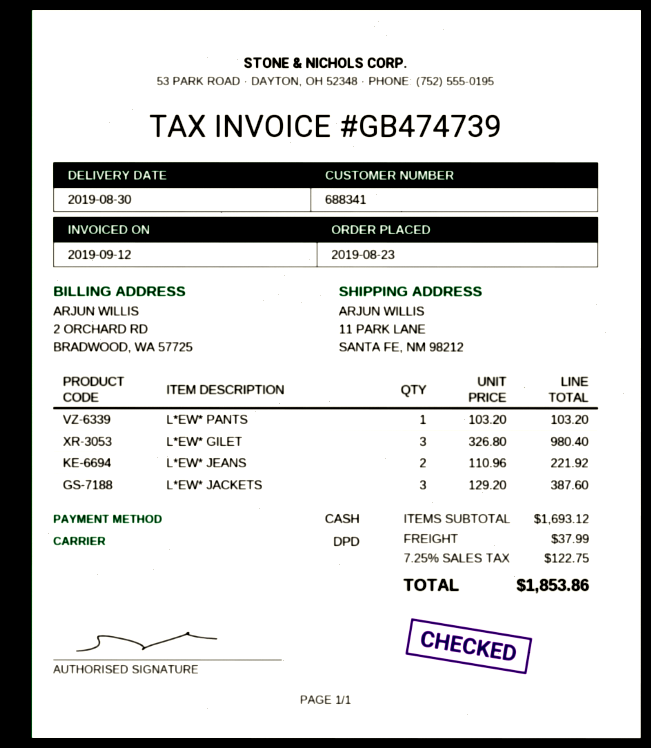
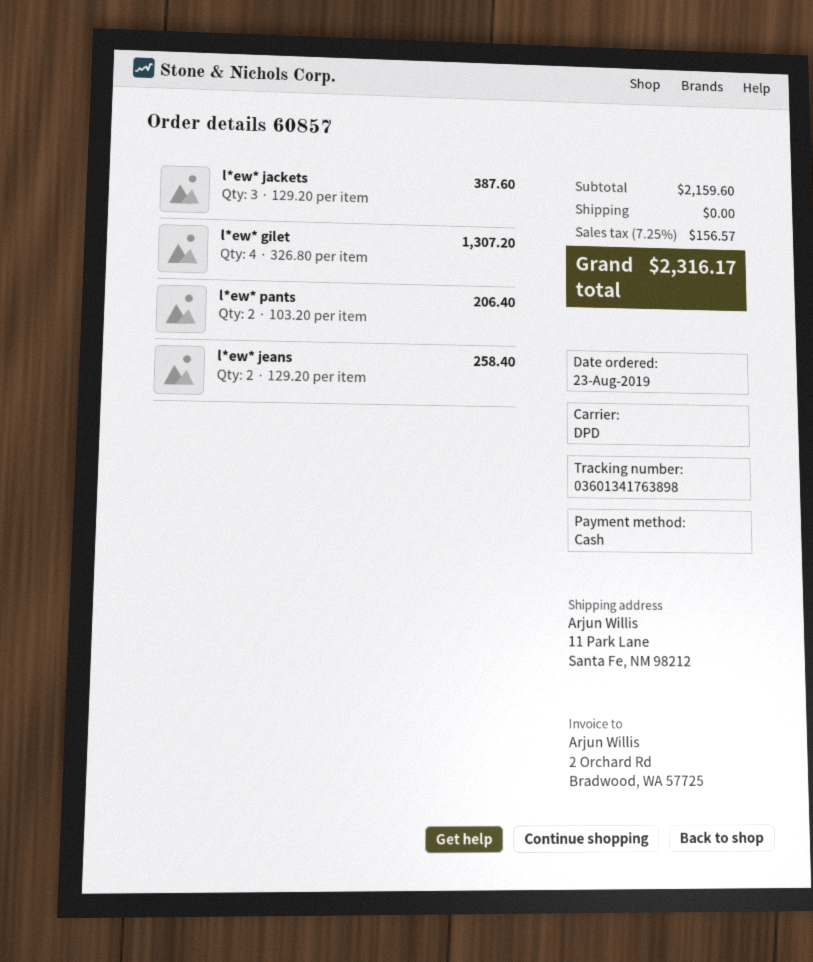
L*EW* PANTS: 1 x 103.20 = 103.20 -> 2 x 103.20 = 206.40
L*EW* GILET: 3 x 326.80 = 980.40 -> 4 x 326.80 = 1307.20
L*EW* JEANS: 2 x 110.96 = 221.92 -> 2 x 129.20 = 258.40
subtotal: 1693.12 -> 2159.60
shipping: 37.99 -> 0.00
tax: 7.25% = 122.75 -> 7.25% = 156.57
total: 1853.86 -> 2316.17

